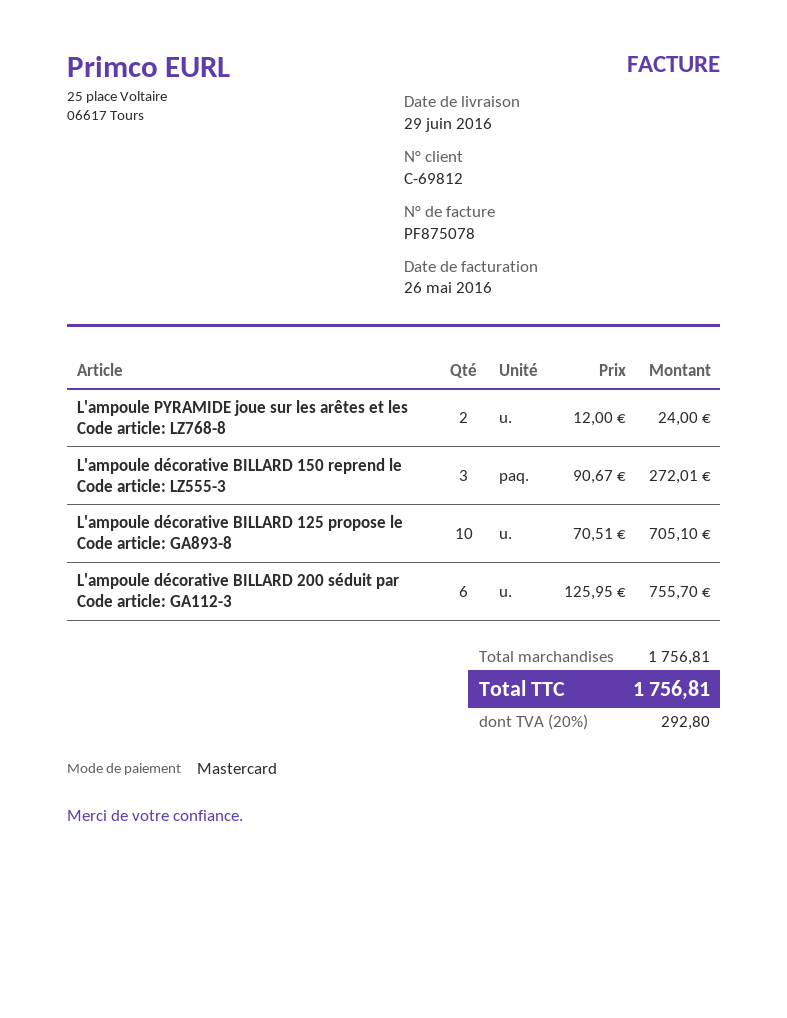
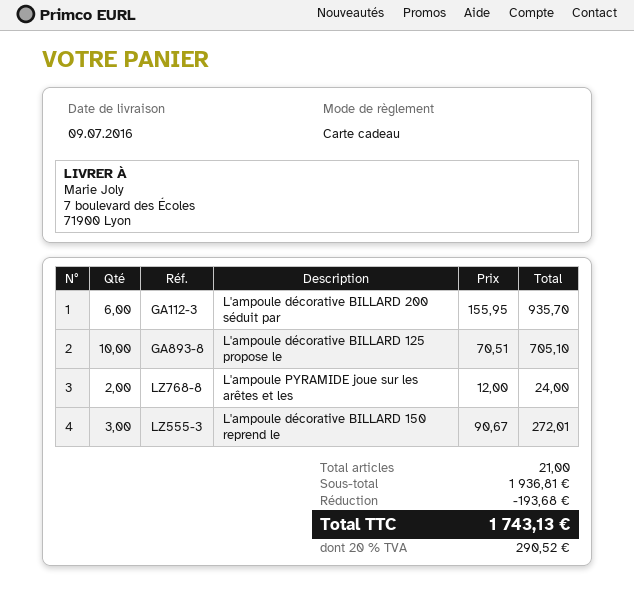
delivery date: 2016-06-29 -> 2016-07-09
payment method: Mastercard -> gift card
L'ampoule décorative BILLARD 200 séduit par: 6 x 125.95 = 755.70 -> 6 x 155.95 = 935.70
subtotal: 1756.81 -> 1936.81
discount: none -> 193.68
tax: 20% = 292.80 -> 20% = 290.52
total: 1756.81 -> 1743.13

